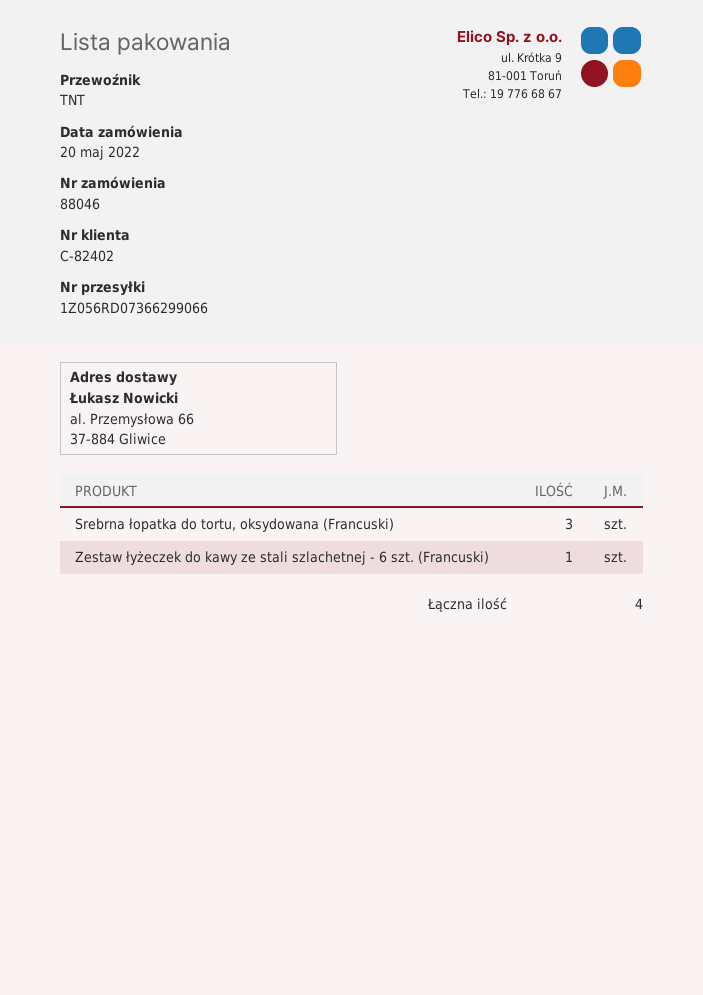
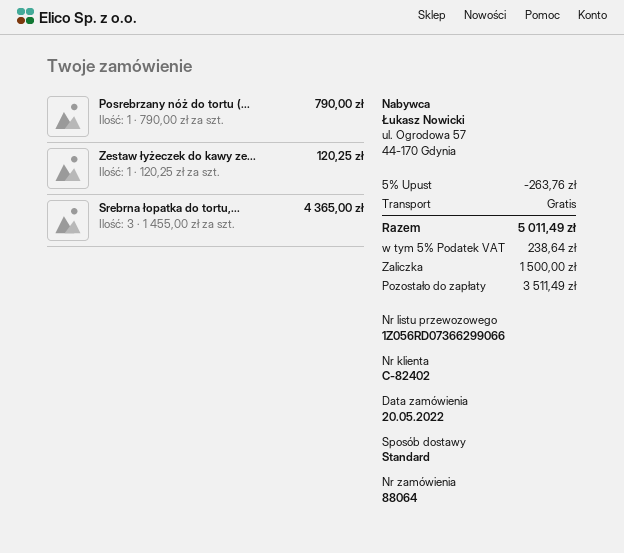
order number: 88046 -> 88064
shipping method: TNT -> standard
Posrebrzany nóż do tortu (...: none -> 1

